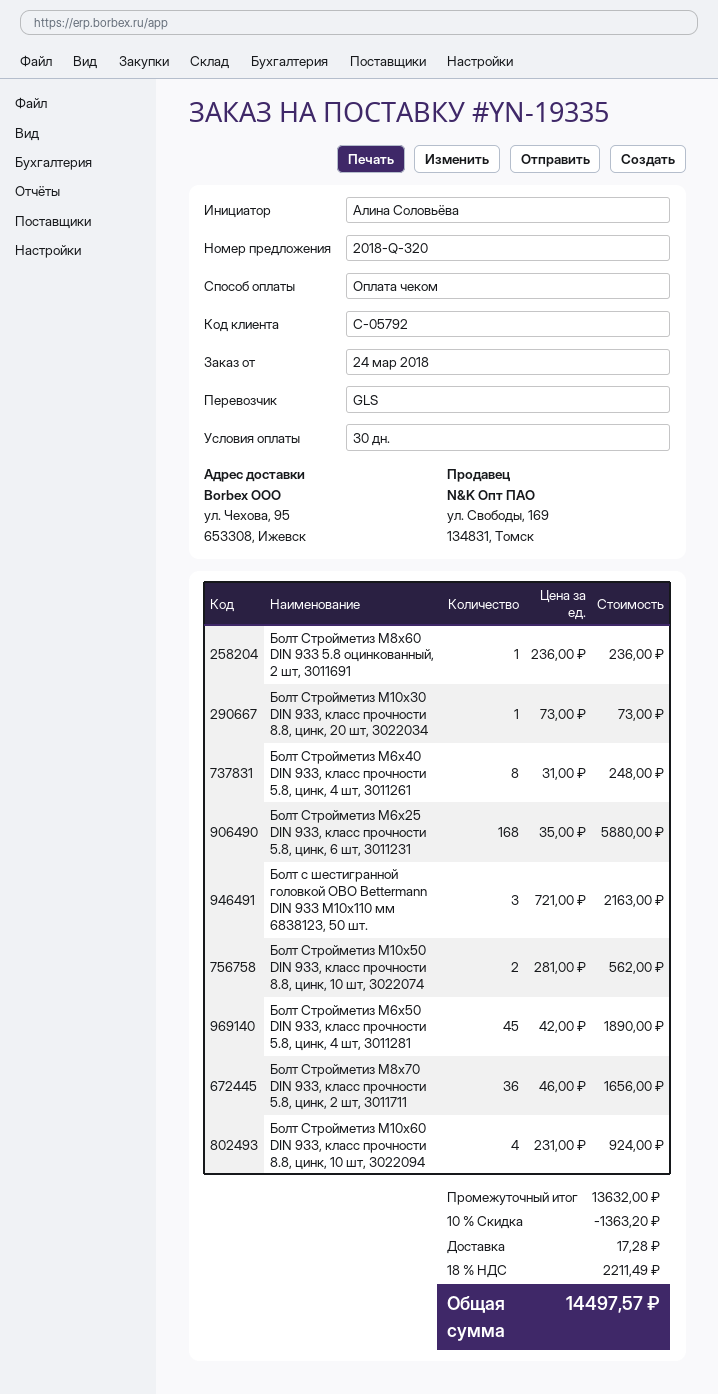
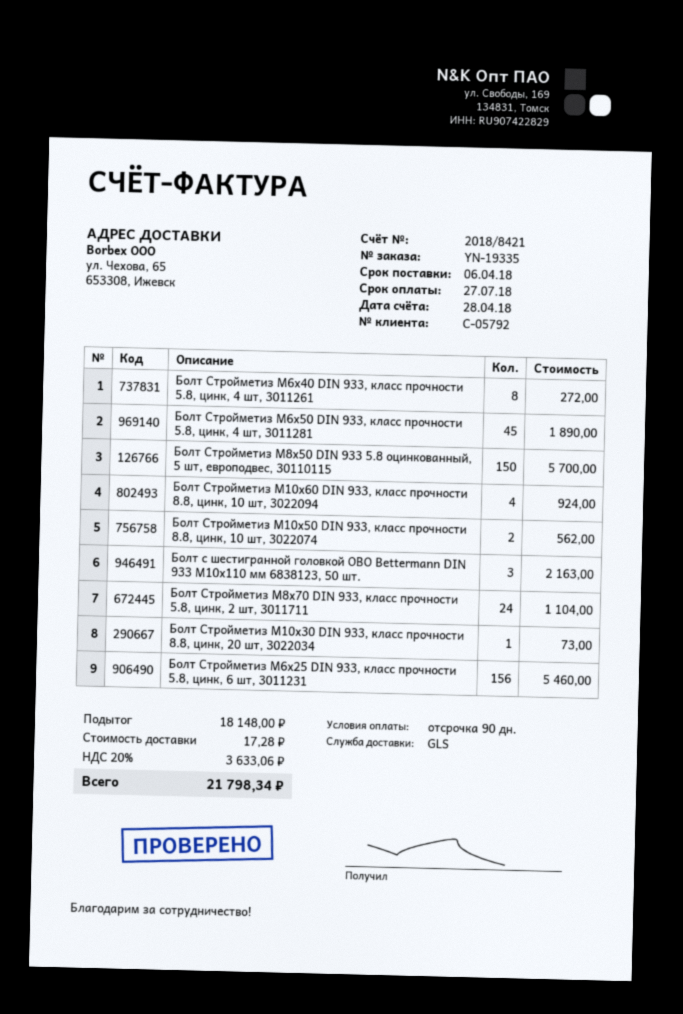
payment terms: 30 days -> 90 days
ship to: ул. Чехова, 95, 653308, Ижевск -> ул. Чехова, 65, 653308, Ижевск
Болт Стройметиз М8х60 DIN 933 5.8 оцинкованный, 2 шт, 3011691: 1 for 236.00 -> none
Болт Стройметиз М6х40 DIN 933, класс прочности 5.8, цинк, 4 шт, 3011261: 8 for 248.00 -> 8 for 272.00
Болт Стройметиз М6х25 DIN 933, класс прочности 5.8, цинк, 6 шт, 3011231: 168 for 5880.00 -> 156 for 5460.00
Болт Стройметиз М8х70 DIN 933, класс прочности 5.8, цинк, 2 шт, 3011711: 36 for 1656.00 -> 24 for 1104.00
Болт Стройметиз М8х50 DIN 933 5.8 оцинкованный, 5 шт, европодвес, 30110115: none -> 150 for 5700.00
subtotal: 13632.00 -> 18148.00
discount: 10% = 1363.20 -> none
tax: 18% = 2211.49 -> 20% = 3633.06
total: 14497.57 -> 21798.34

